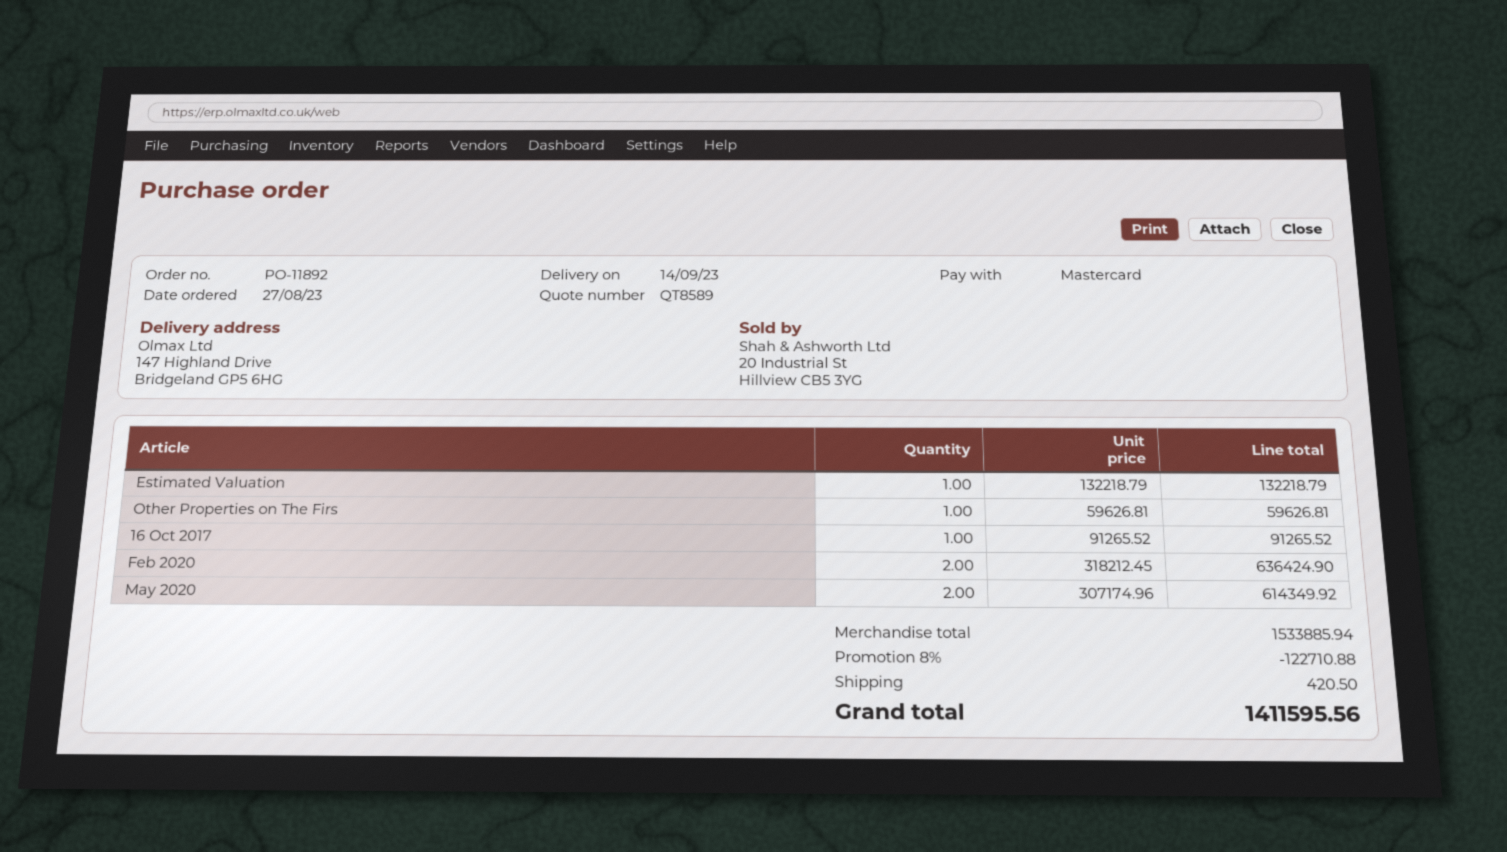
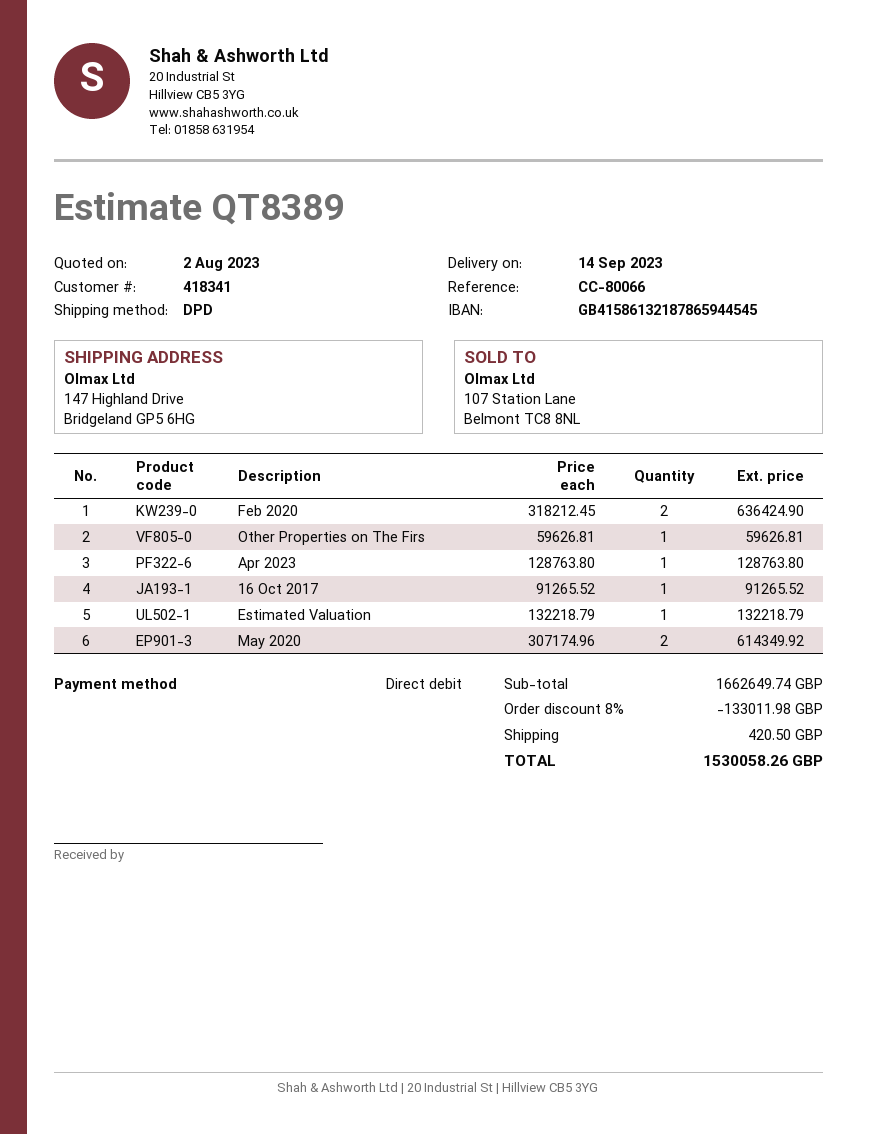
quote number: QT8589 -> QT8389
payment method: Mastercard -> direct debit
Apr 2023: none -> 1 x 128763.80 = 128763.80
subtotal: 1533885.94 -> 1662649.74
discount: 8% = 122710.88 -> 8% = 133011.98
total: 1411595.56 -> 1530058.26

